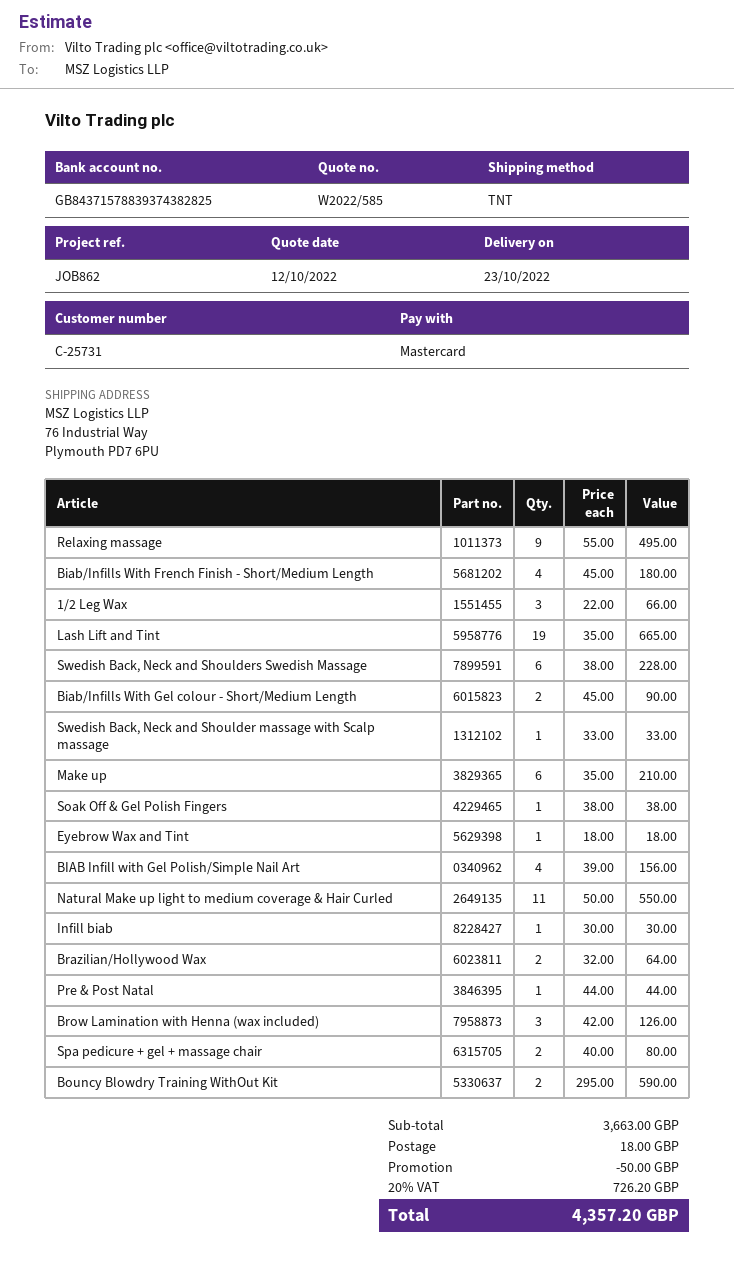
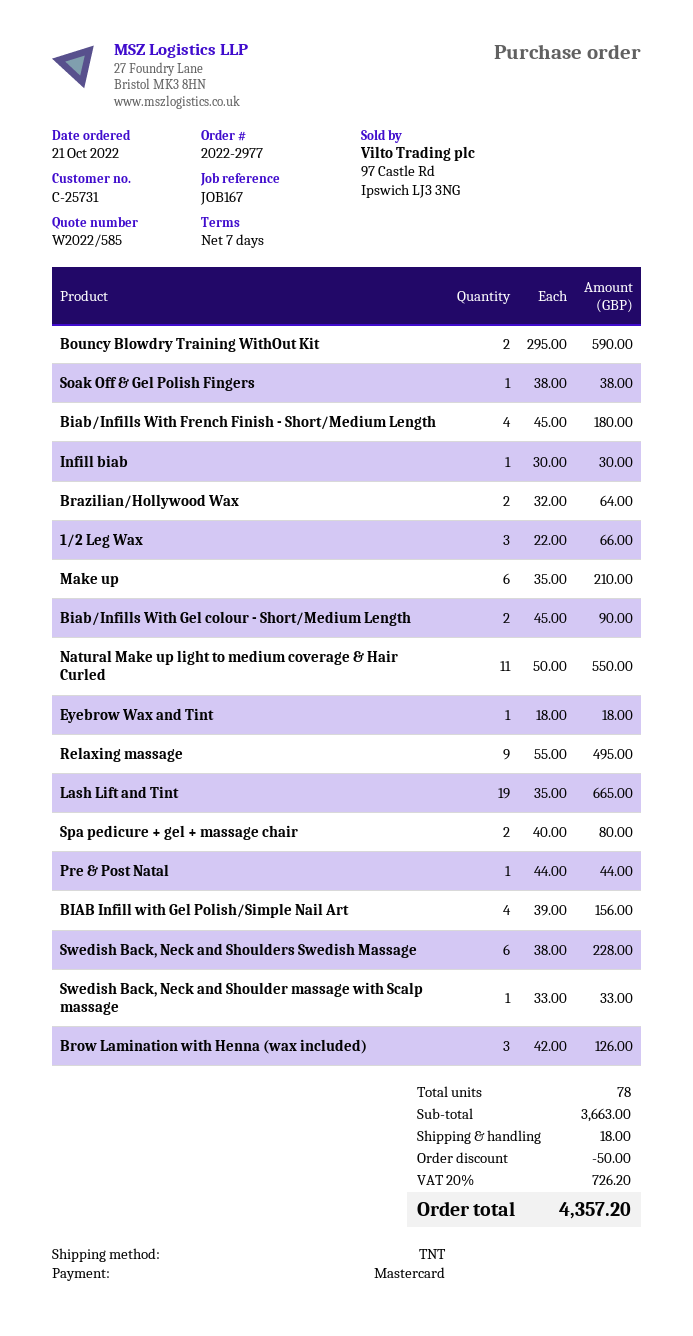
reference: JOB862 -> JOB167

